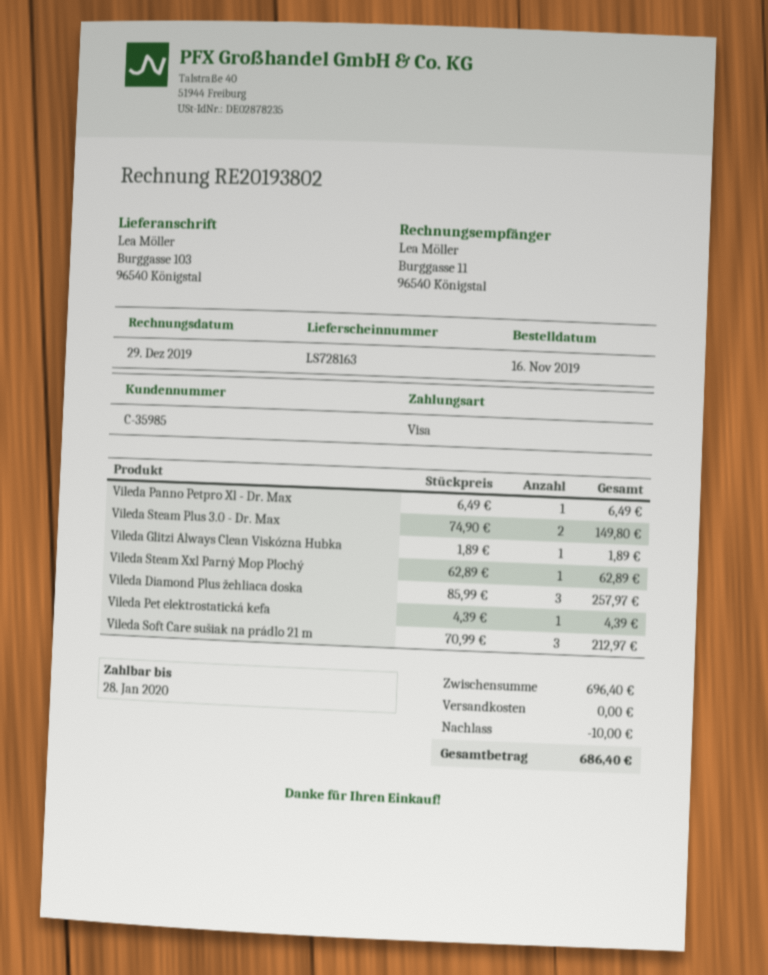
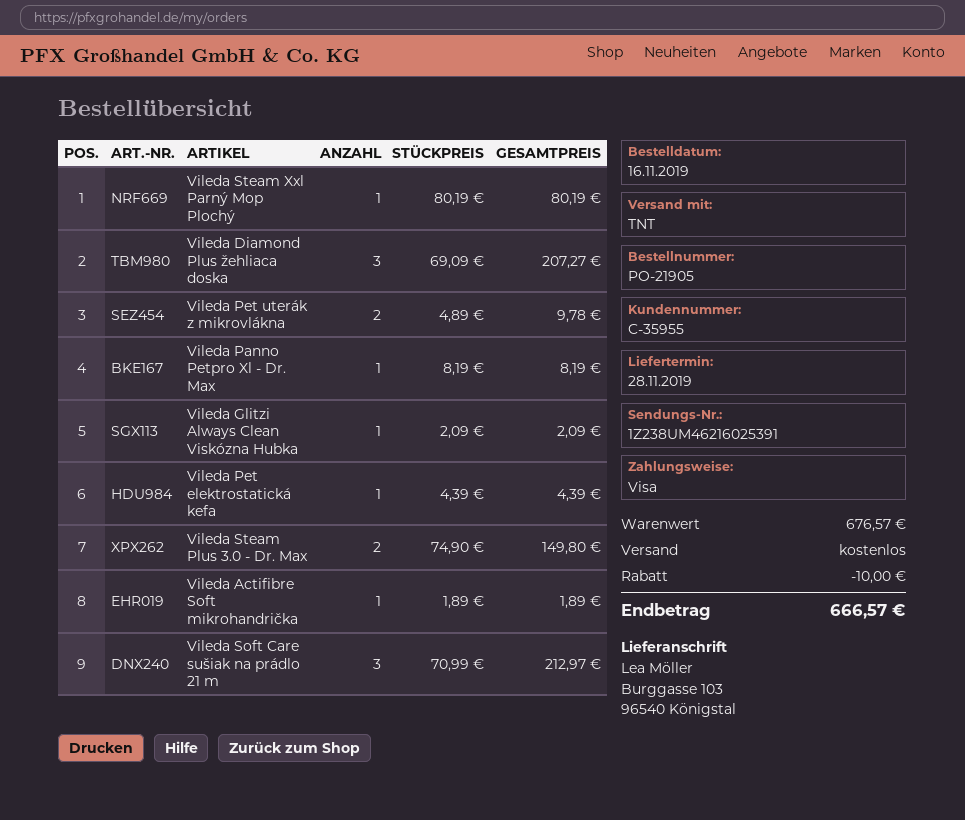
customer number: C-35985 -> C-35955
Vileda Panno Petpro Xl - Dr. Max: 1 x 6.49 = 6.49 -> 1 x 8.19 = 8.19
Vileda Glitzi Always Clean Viskózna Hubka: 1 x 1.89 = 1.89 -> 1 x 2.09 = 2.09
Vileda Steam Xxl Parný Mop Plochý: 1 x 62.89 = 62.89 -> 1 x 80.19 = 80.19
Vileda Diamond Plus žehliaca doska: 3 x 85.99 = 257.97 -> 3 x 69.09 = 207.27
Vileda Pet uterák z mikrovlákna: none -> 2 x 4.89 = 9.78
Vileda Actifibre Soft mikrohandrička: none -> 1 x 1.89 = 1.89
subtotal: 696.40 -> 676.57
total: 686.40 -> 666.57

